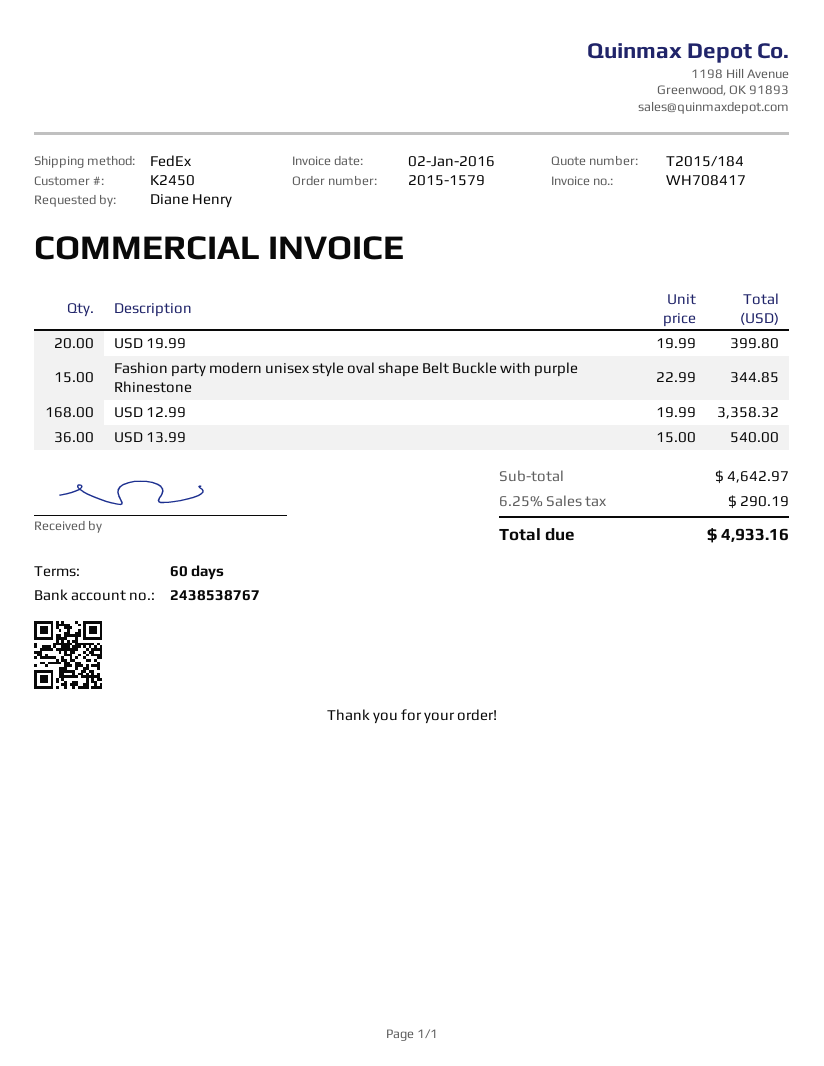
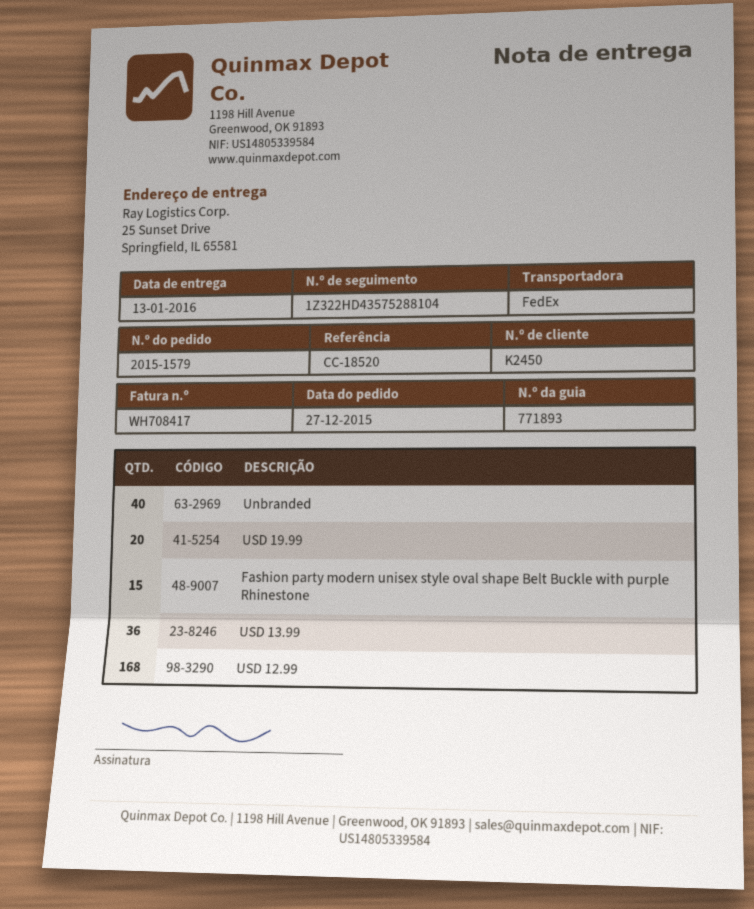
Unbranded: none -> 40

